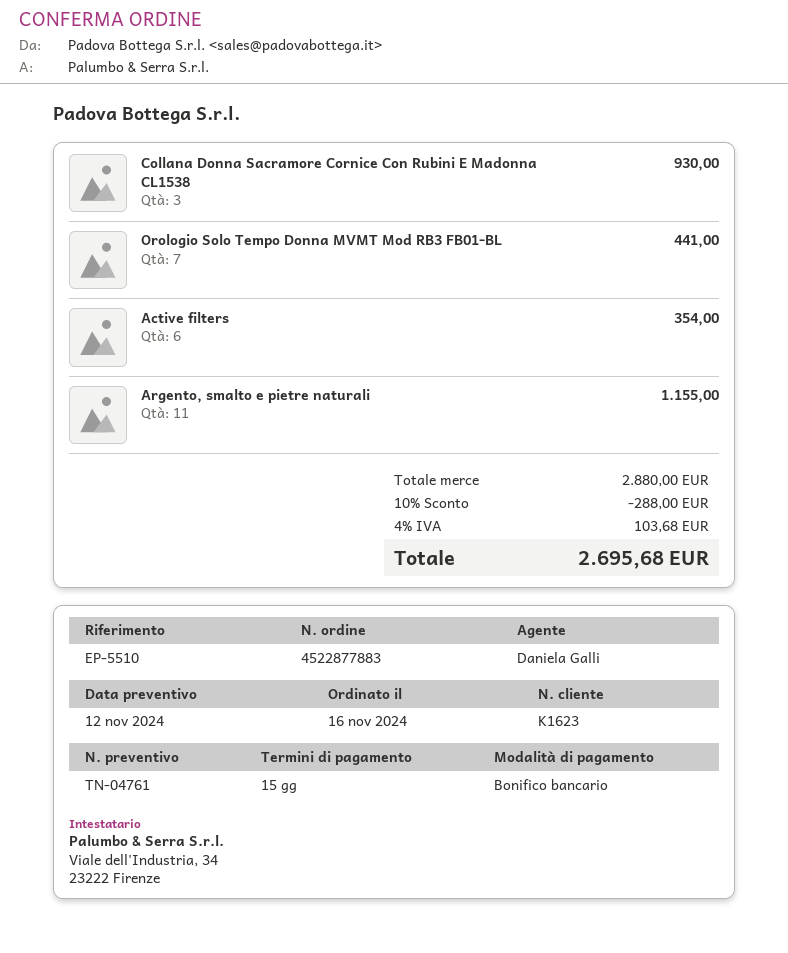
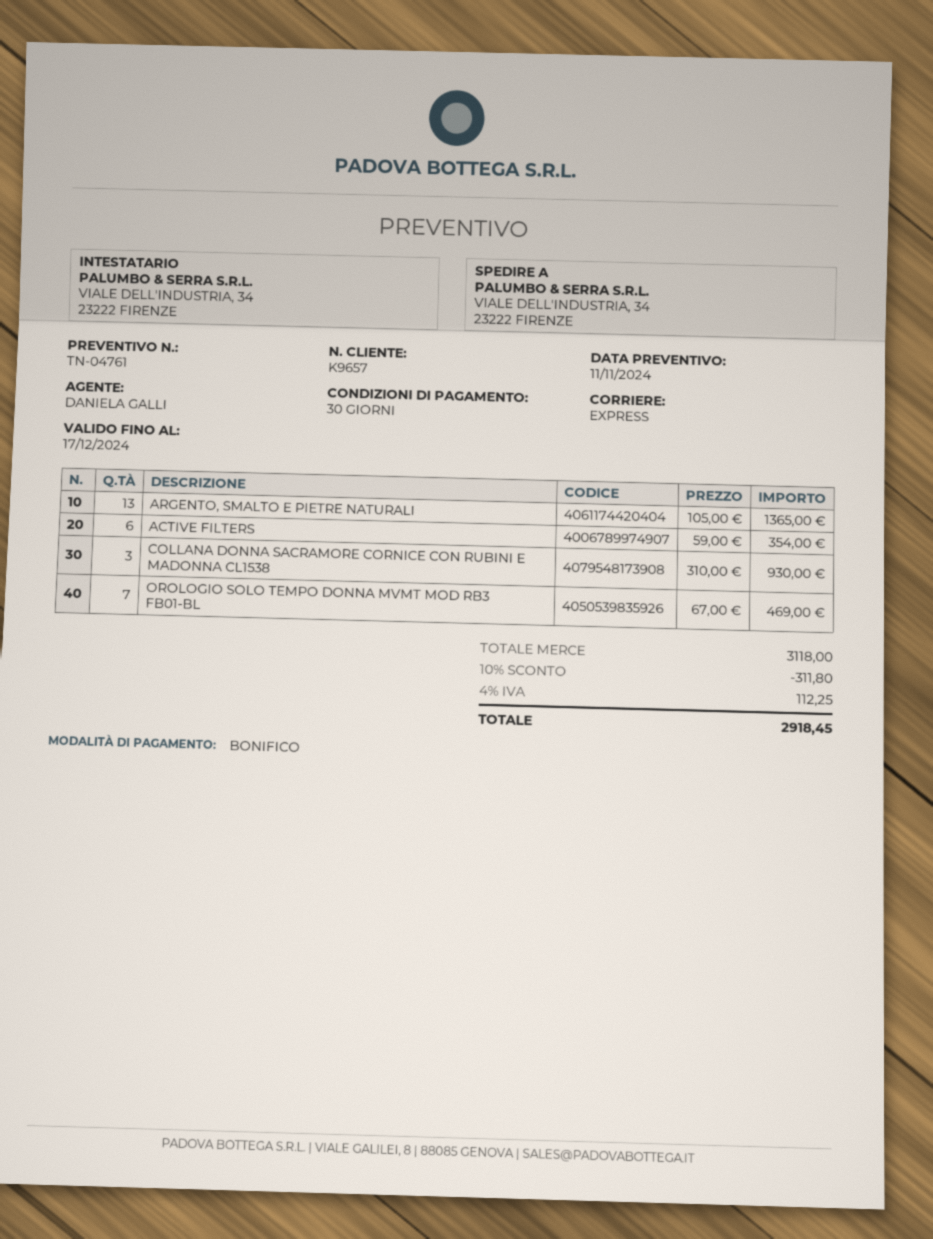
quote date: 2024-11-12 -> 2024-11-11
payment terms: 15 days -> 30 days
customer number: K1623 -> K9657
Orologio Solo Tempo Donna MVMT Mod RB3 FB01-BL: 7 for 441.00 -> 7 for 469.00
Argento, smalto e pietre naturali: 11 for 1155.00 -> 13 for 1365.00
subtotal: 2880.00 -> 3118.00
discount: 10% = 288.00 -> 10% = 311.80
tax: 4% = 103.68 -> 4% = 112.25
total: 2695.68 -> 2918.45

